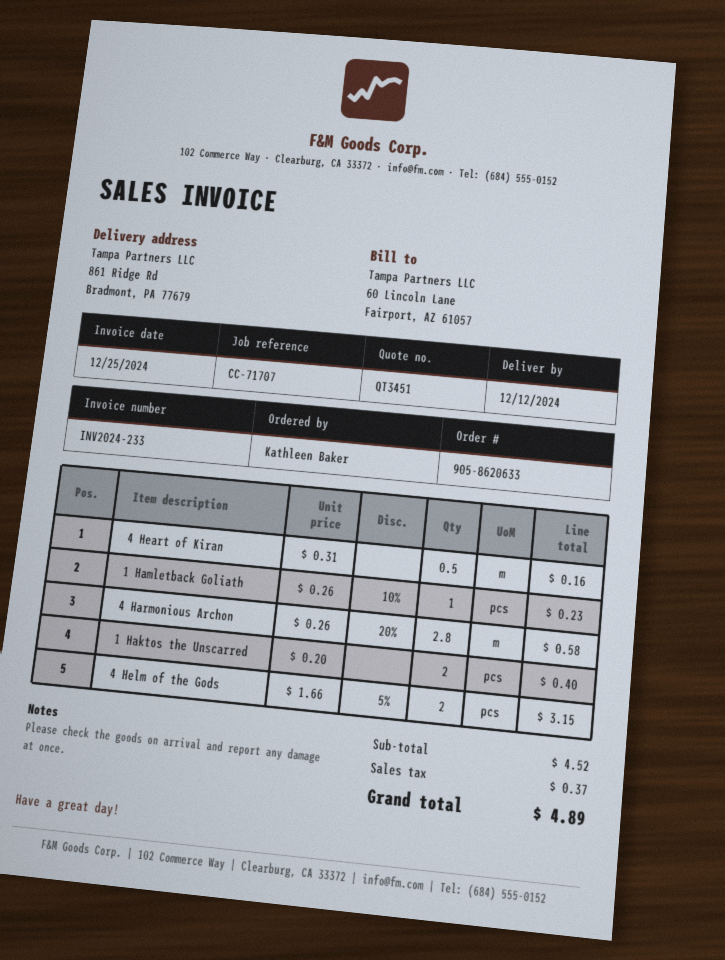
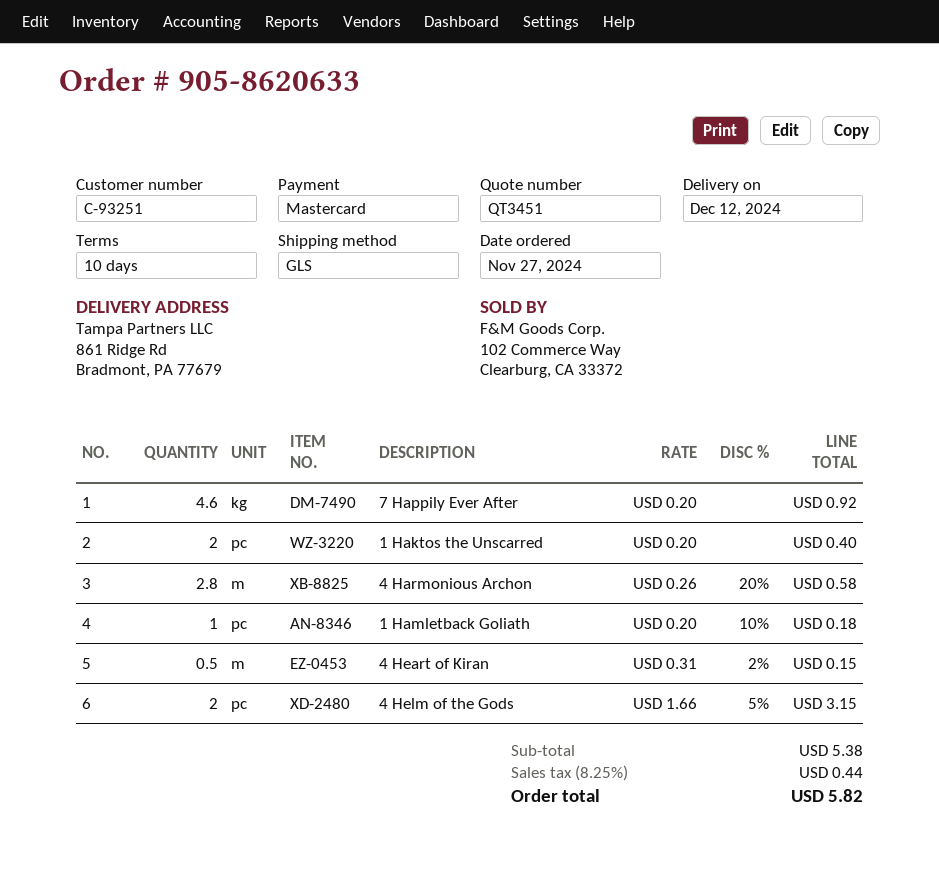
4 Heart of Kiran: 0.5 x 0.31 = 0.16 -> 0.5 x 0.31 - 2% = 0.15
1 Hamletback Goliath: 1 x 0.26 - 10% = 0.23 -> 1 x 0.20 - 10% = 0.18
7 Happily Ever After: none -> 4.6 x 0.20 = 0.92
subtotal: 4.52 -> 5.38
tax: 0.37 -> 0.44
total: 4.89 -> 5.82

